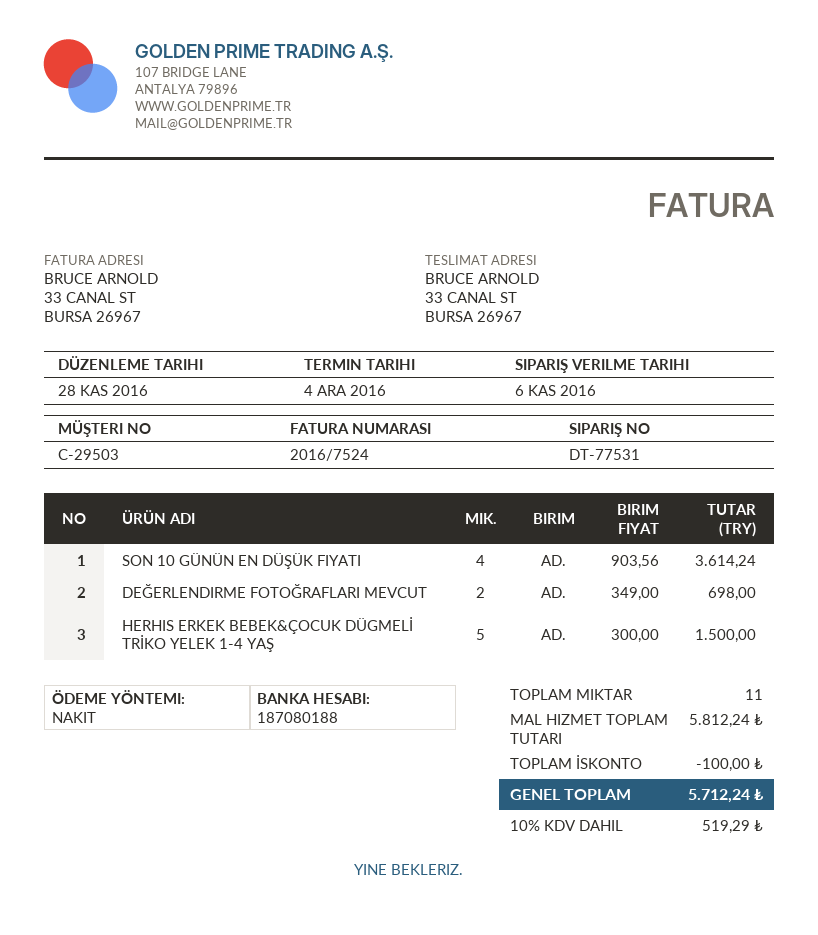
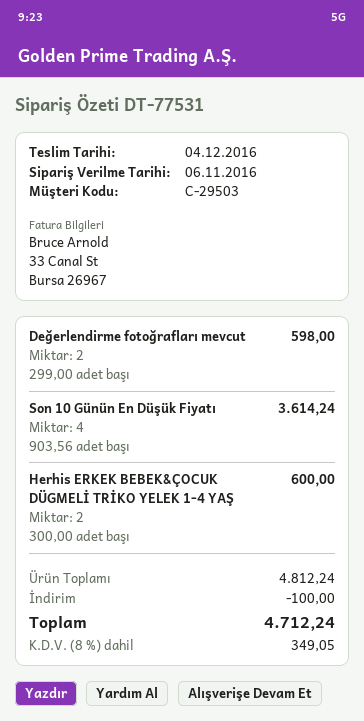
DEĞERLENDIRME FOTOĞRAFLARI MEVCUT: 2 x 349.00 = 698.00 -> 2 x 299.00 = 598.00
HERHIS ERKEK BEBEK&ÇOCUK DÜGMELİ TRİKO YELEK 1-4 YAŞ: 5 x 300.00 = 1500.00 -> 2 x 300.00 = 600.00
subtotal: 5812.24 -> 4812.24
tax: 10% = 519.29 -> 8% = 349.05
total: 5712.24 -> 4712.24

